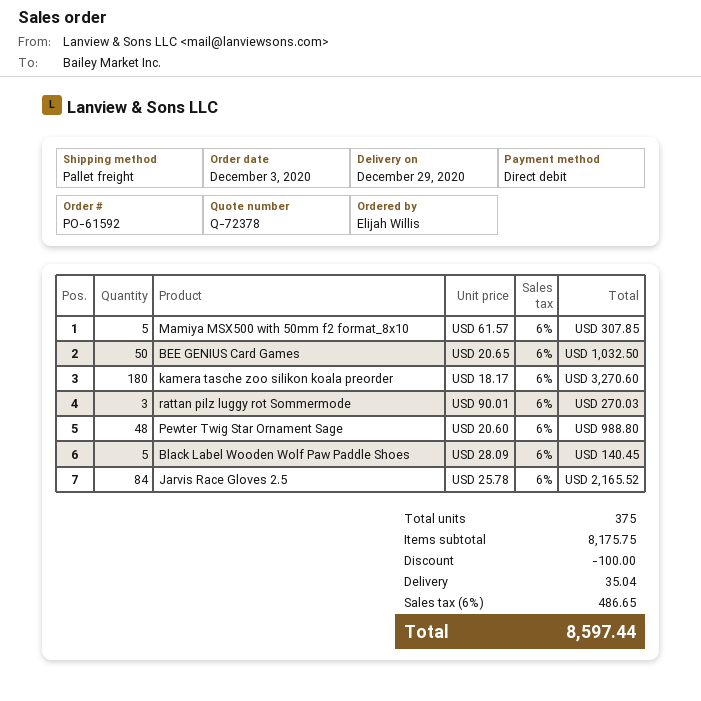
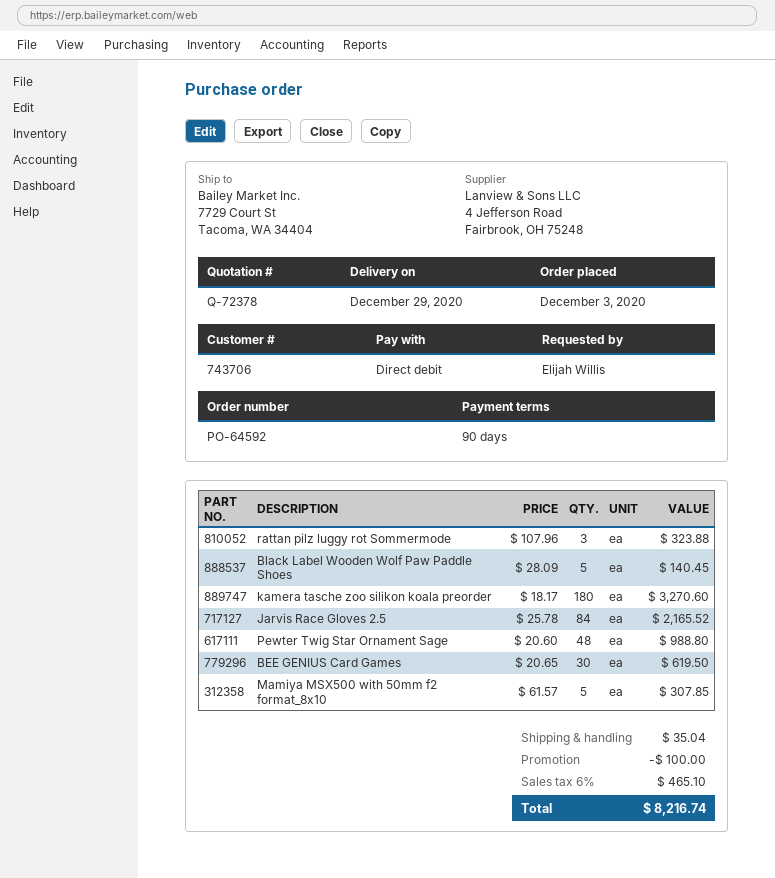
order number: PO-61592 -> PO-64592
BEE GENIUS Card Games: 50 x 20.65 = 1032.50 -> 30 x 20.65 = 619.50
rattan pilz luggy rot Sommermode: 3 x 90.01 = 270.03 -> 3 x 107.96 = 323.88
tax: 6% = 486.65 -> 6% = 465.10
total: 8597.44 -> 8216.74

